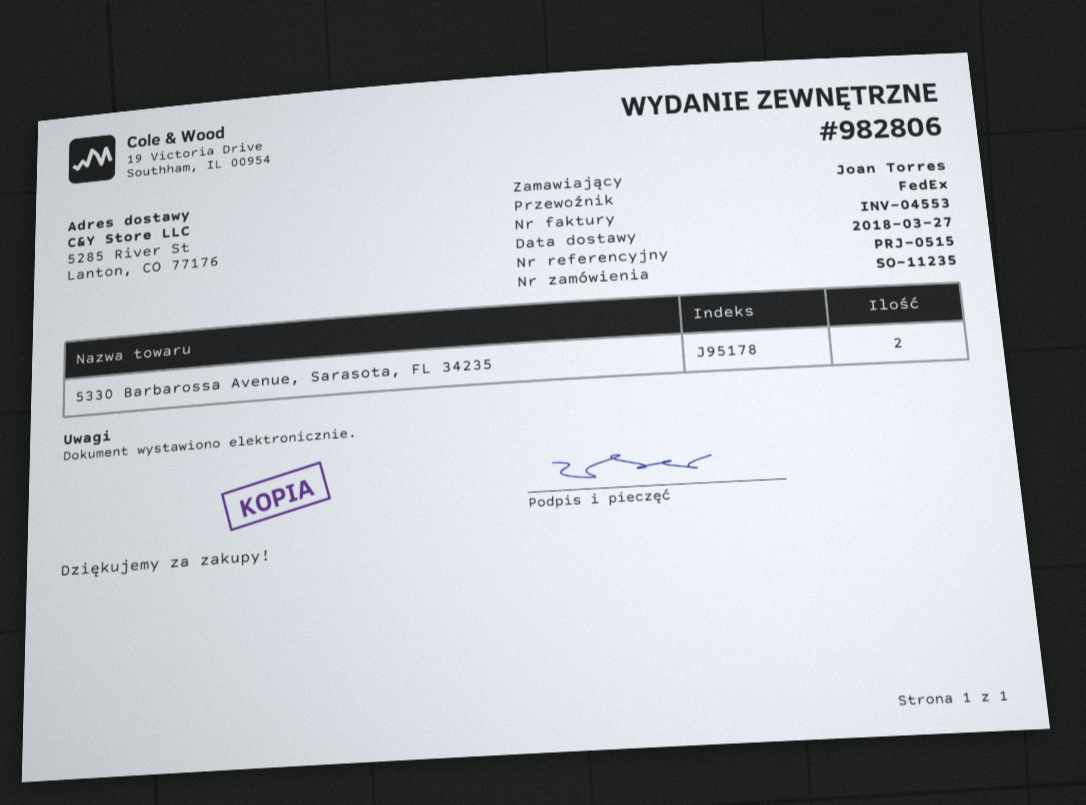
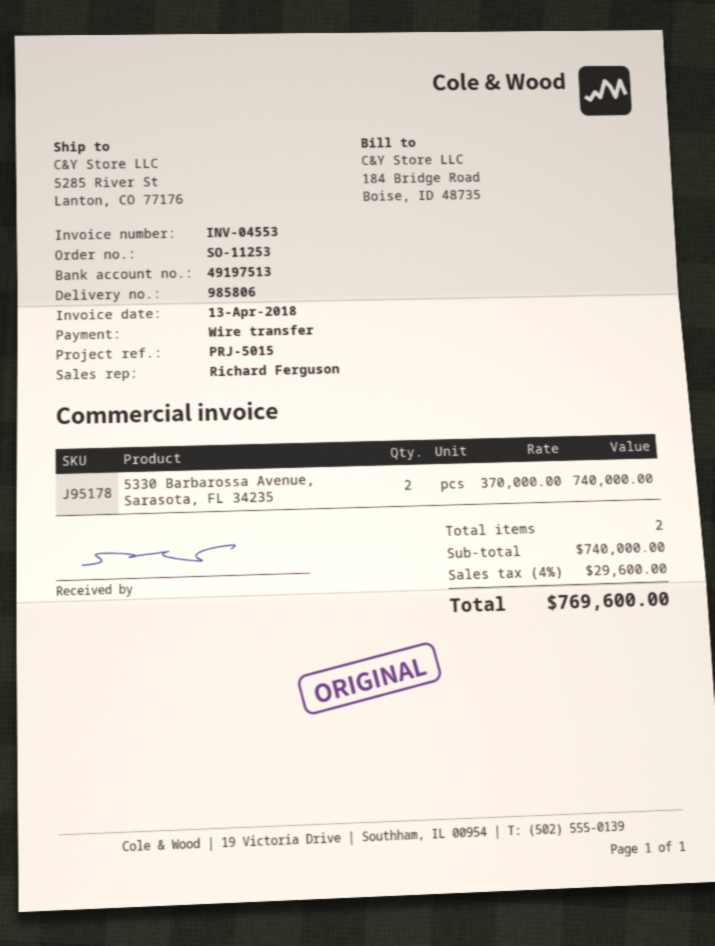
order number: SO-11235 -> SO-11253
delivery note number: 982806 -> 985806
reference: PRJ-0515 -> PRJ-5015

